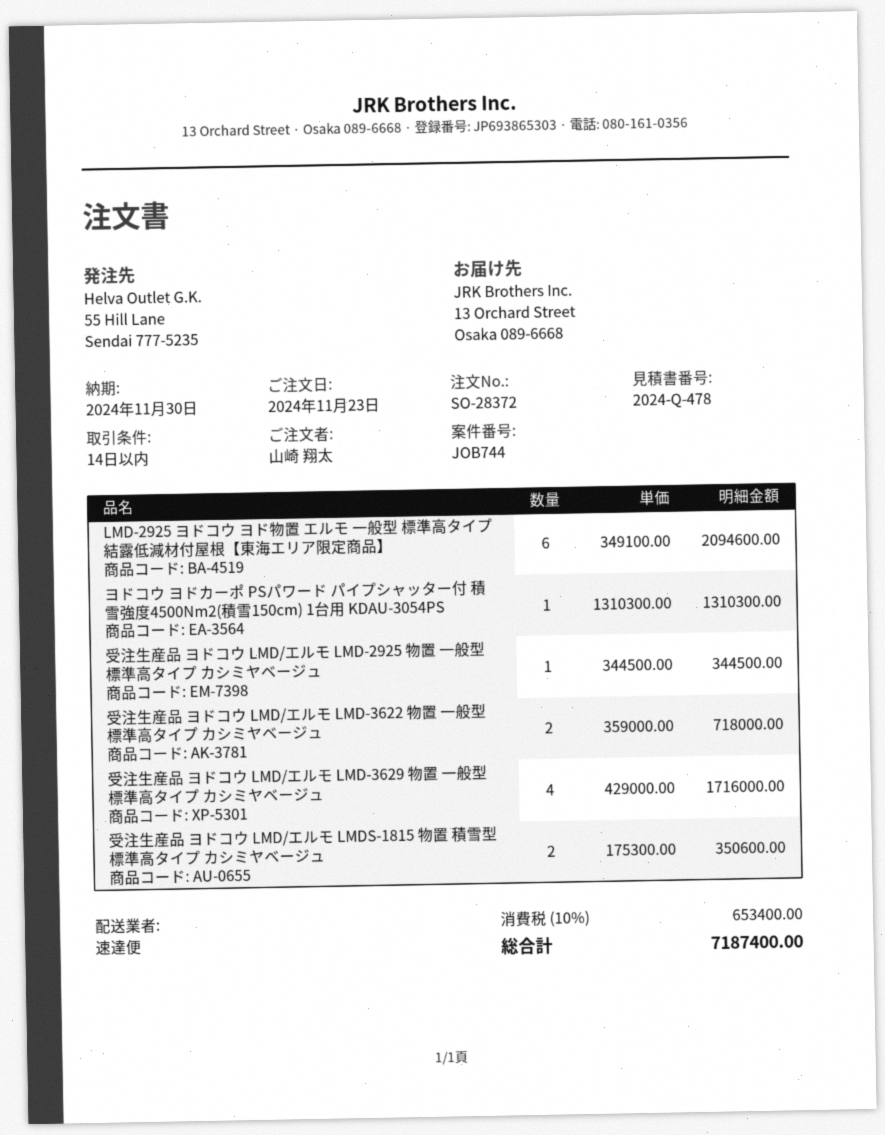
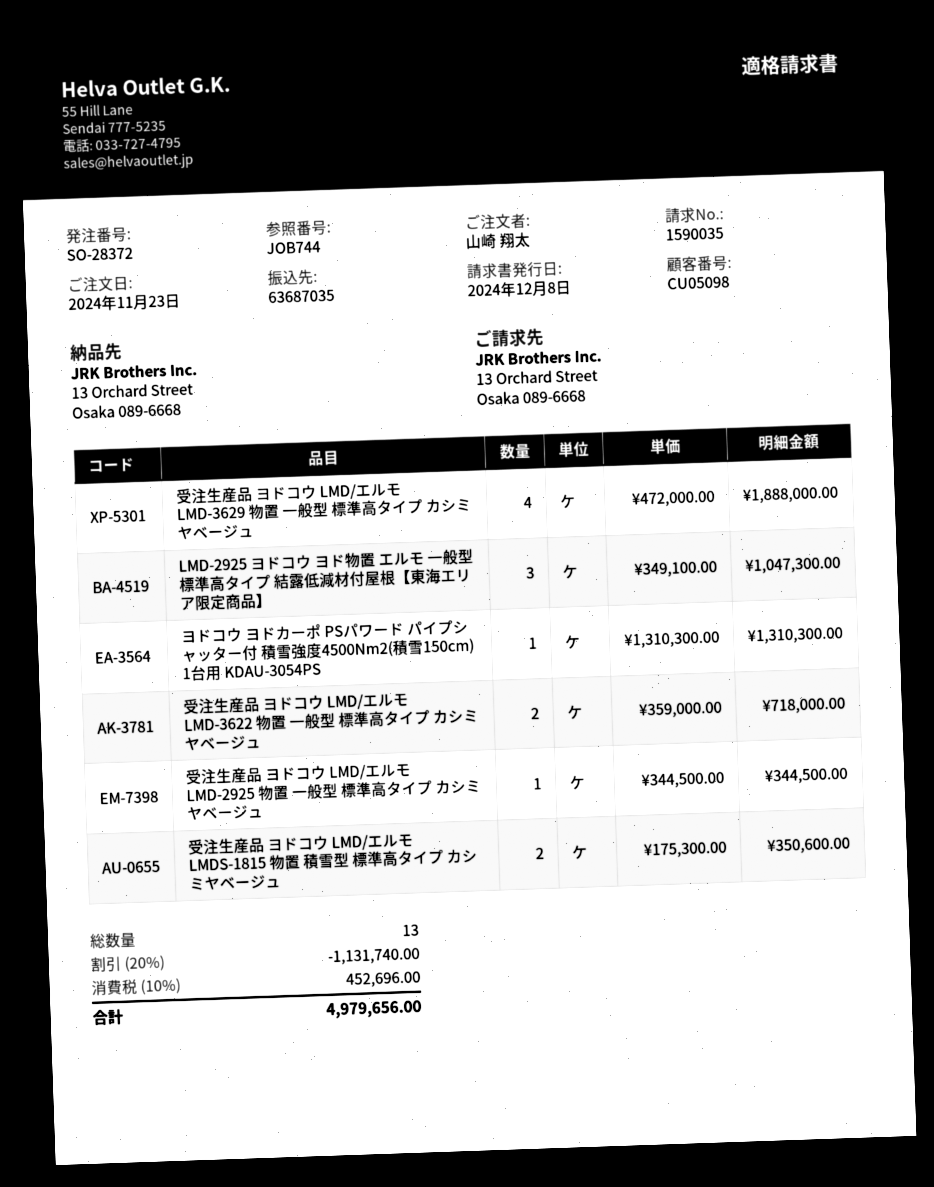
LMD-2925 ヨドコウ ヨド物置 エルモ 一般型 標準高タイプ 結露低減材付屋根【東海エリア限定商品】: 6 x 349100.00 = 2094600.00 -> 3 x 349100.00 = 1047300.00
受注生産品 ヨドコウ LMD/エルモ LMD-3629 物置 一般型 標準高タイプ カシミヤベージュ: 4 x 429000.00 = 1716000.00 -> 4 x 472000.00 = 1888000.00
discount: none -> 20% = 1131740.00
tax: 10% = 653400.00 -> 10% = 452696.00
total: 7187400.00 -> 4979656.00

